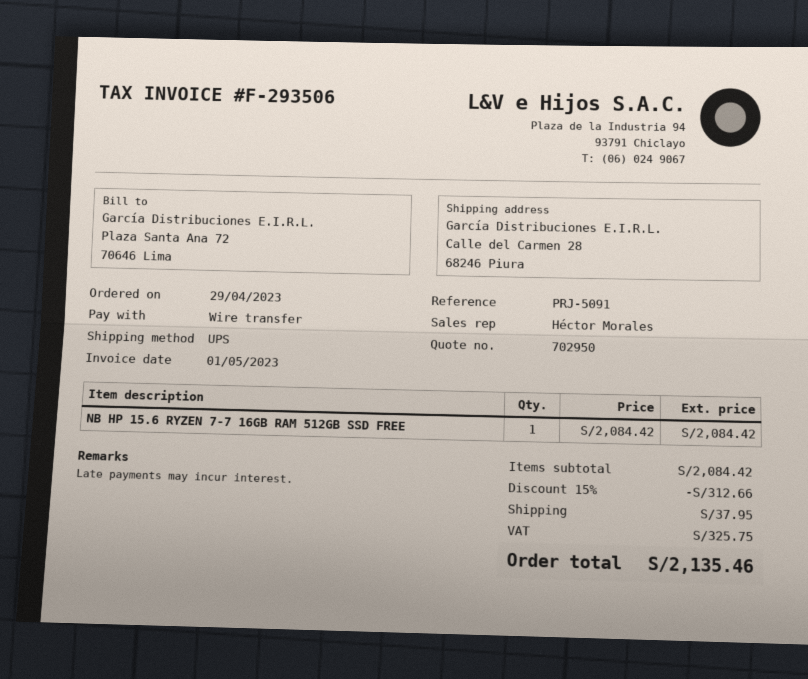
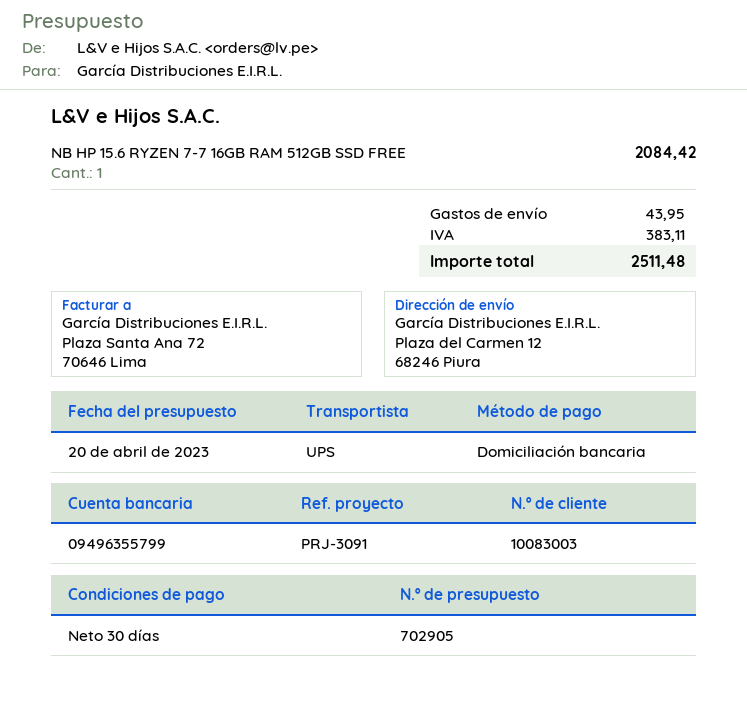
quote number: 702950 -> 702905
reference: PRJ-5091 -> PRJ-3091
payment method: bank transfer -> direct debit
ship to: Calle del Carmen 28, 68246 Piura -> Plaza del Carmen 12, 68246 Piura
discount: 15% = 312.66 -> none
shipping: 37.95 -> 43.95
tax: 325.75 -> 383.11
total: 2135.46 -> 2511.48

